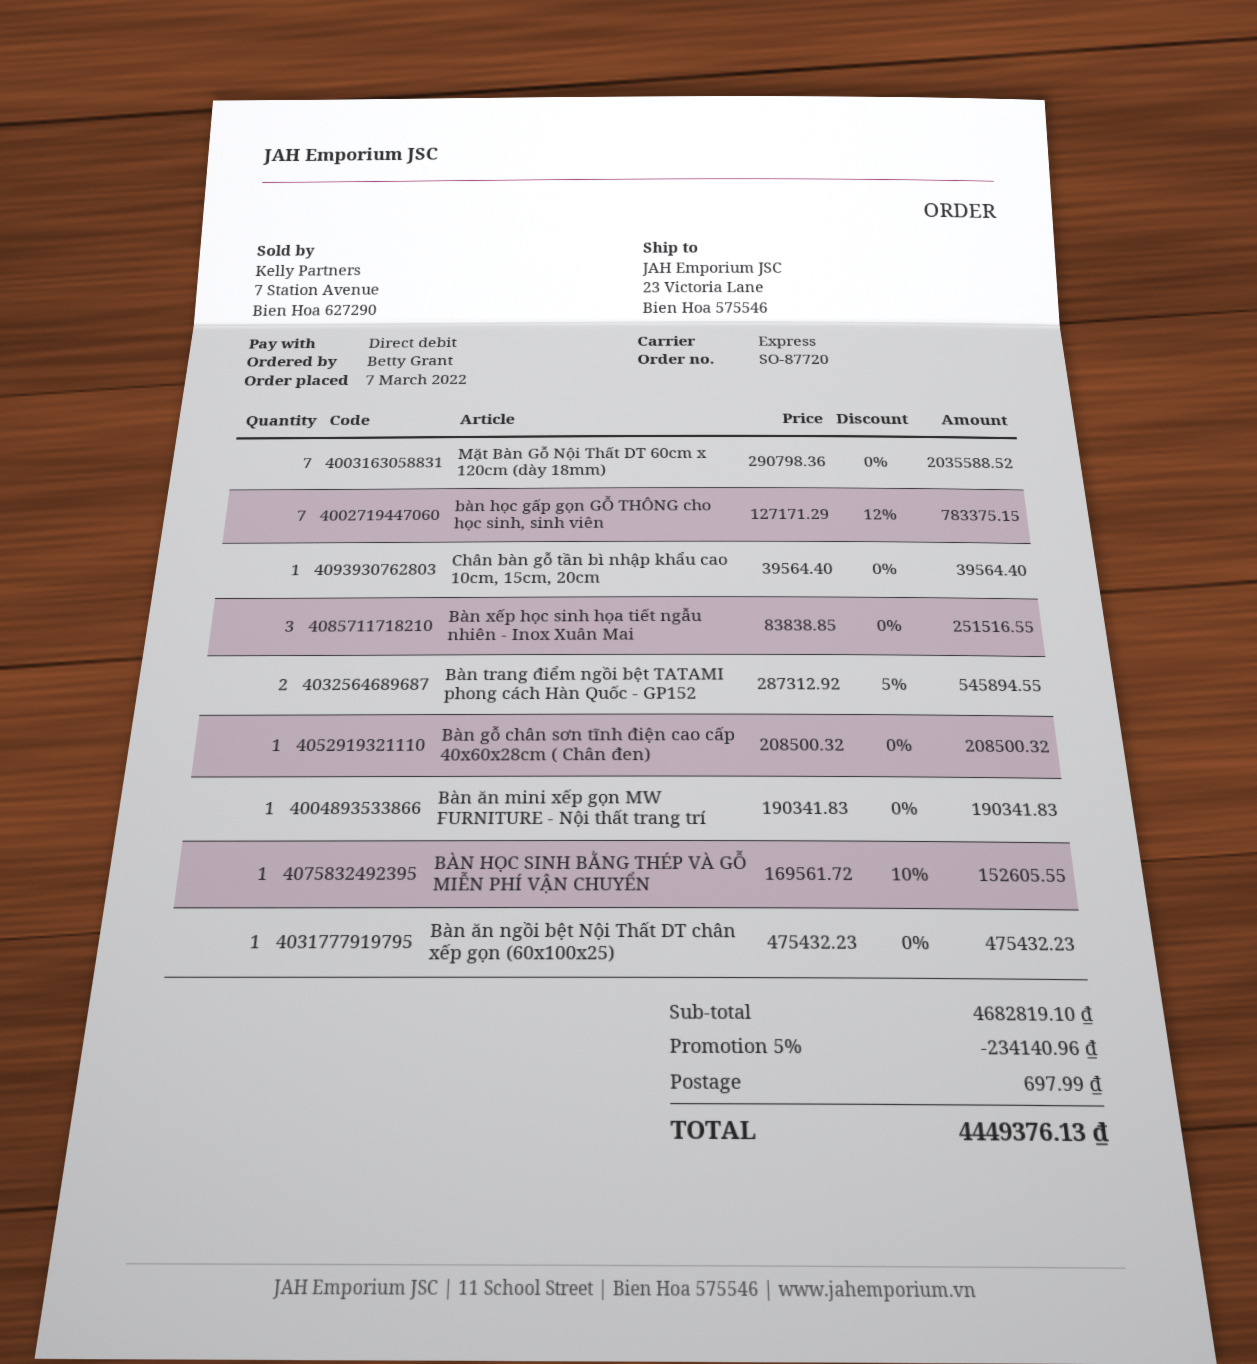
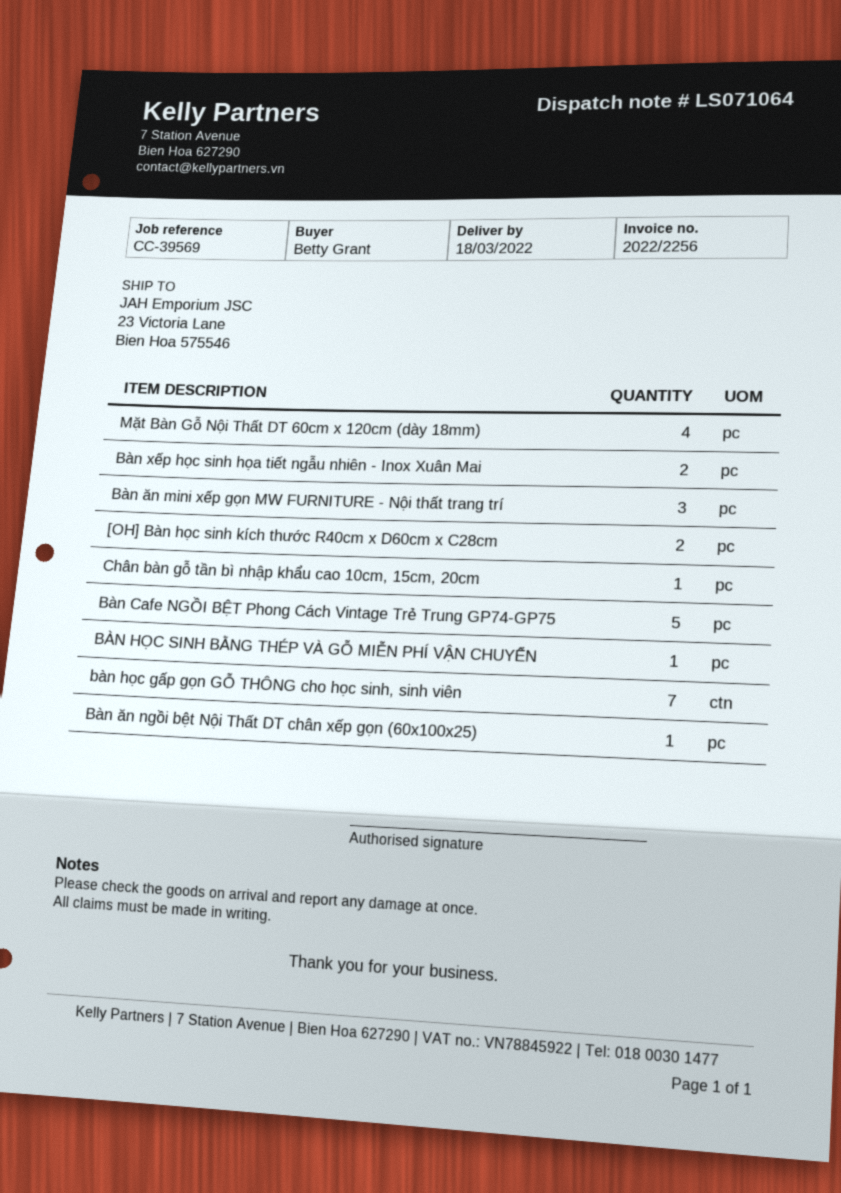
Mặt Bàn Gỗ Nội Thất DT 60cm x 120cm (dày 18mm): 7 -> 4
Bàn xếp học sinh họa tiết ngẫu nhiên - Inox Xuân Mai: 3 -> 2
Bàn trang điểm ngồi bệt TATAMI phong cách Hàn Quốc - GP152: 2 -> none
Bàn gỗ chân sơn tĩnh điện cao cấp 40x60x28cm ( Chân đen): 1 -> none
Bàn ăn mini xếp gọn MW FURNITURE - Nội thất trang trí: 1 -> 3
[OH] Bàn học sinh kích thước R40cm x D60cm x C28cm: none -> 2
Bàn Cafe NGỒI BỆT Phong Cách Vintage Trẻ Trung GP74-GP75: none -> 5

